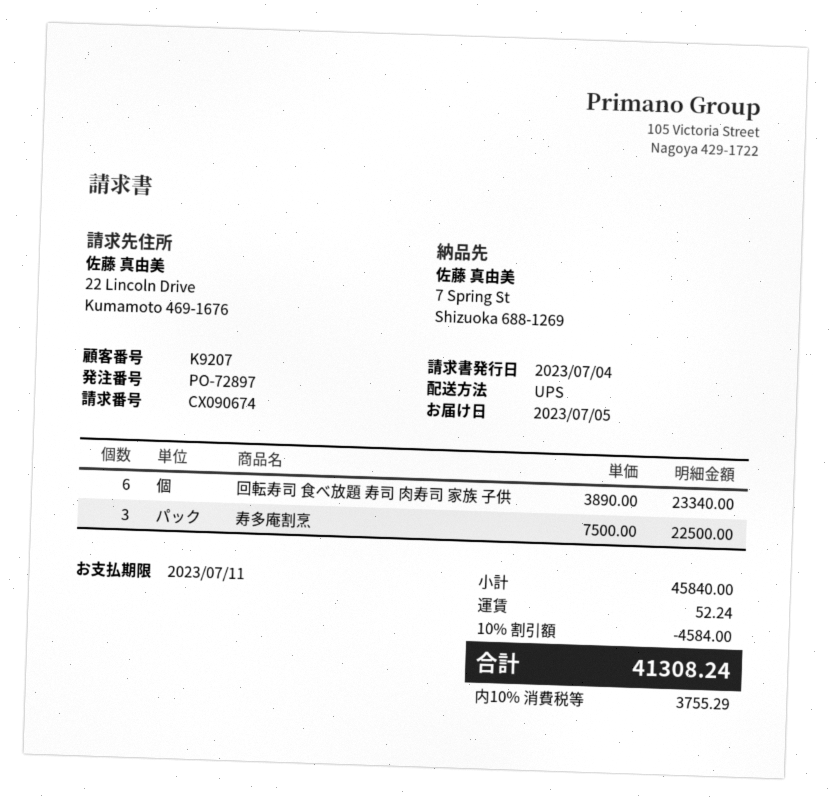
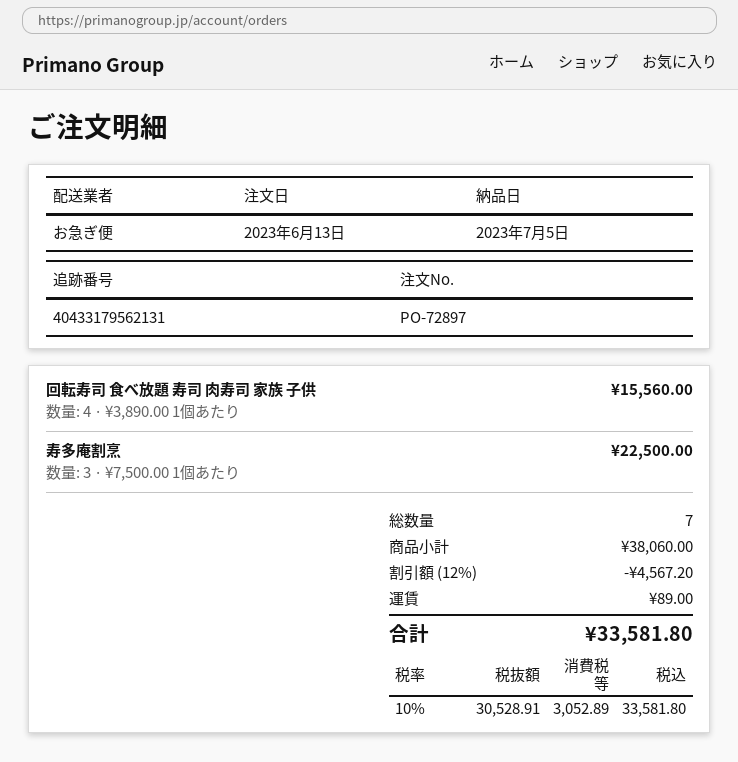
shipping method: UPS -> express
回転寿司 食べ放題 寿司 肉寿司 家族 子供: 6 x 3890.00 = 23340.00 -> 4 x 3890.00 = 15560.00
subtotal: 45840.00 -> 38060.00
discount: 10% = 4584.00 -> 12% = 4567.20
shipping: 52.24 -> 89.00
tax: 10% = 3755.29 -> 10% = 3052.89
total: 41308.24 -> 33581.80

